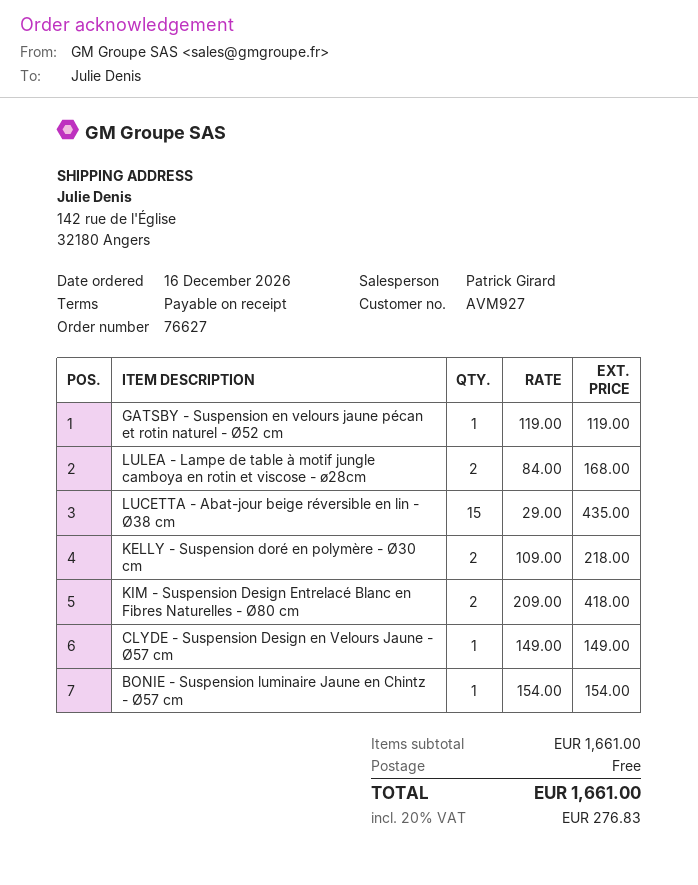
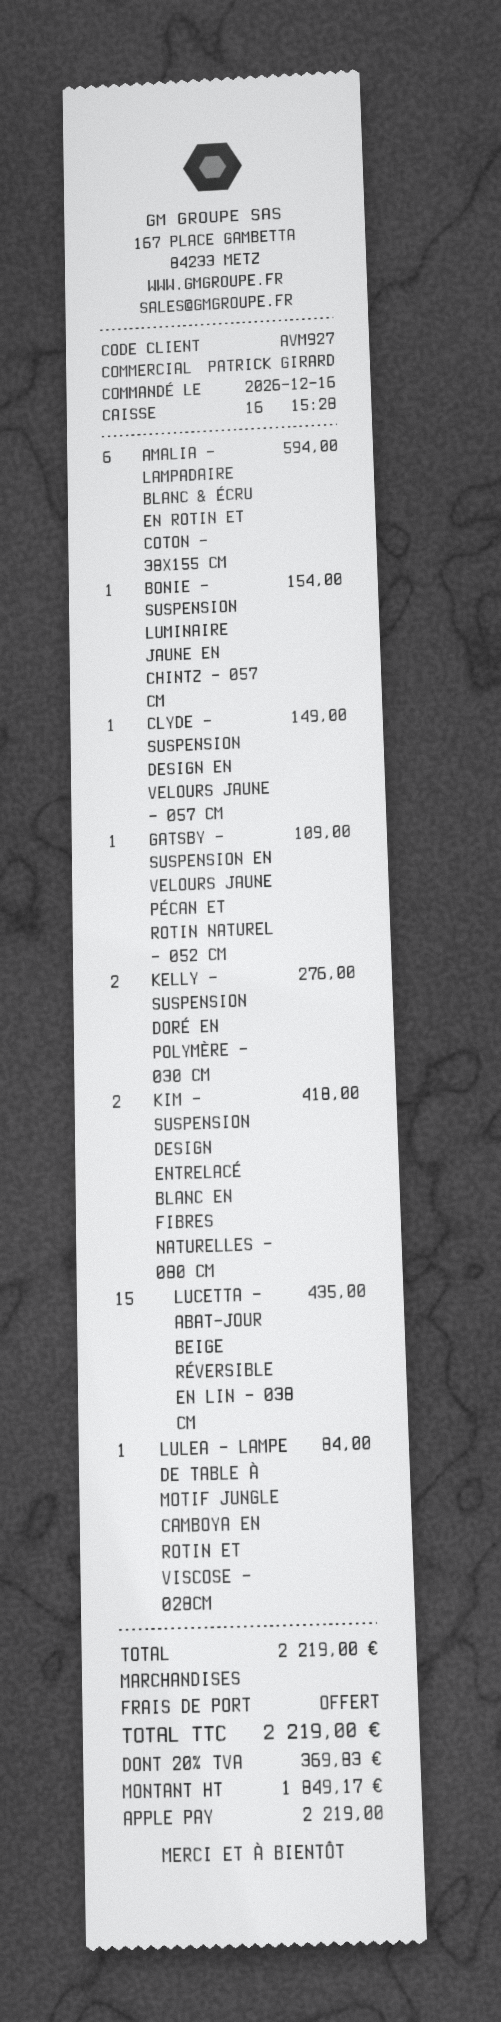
GATSBY - Suspension en velours jaune pécan et rotin naturel - Ø52 cm: 1 for 119.00 -> 1 for 109.00
LULEA - Lampe de table à motif jungle camboya en rotin et viscose - ø28cm: 2 for 168.00 -> 1 for 84.00
KELLY - Suspension doré en polymère - Ø30 cm: 2 for 218.00 -> 2 for 276.00
AMALIA - LAMPADAIRE BLANC & ÉCRU EN ROTIN ET COTON - 38X155 CM: none -> 6 for 594.00
subtotal: 1661.00 -> 2219.00
tax: 20% = 276.83 -> 20% = 369.83
total: 1661.00 -> 2219.00

